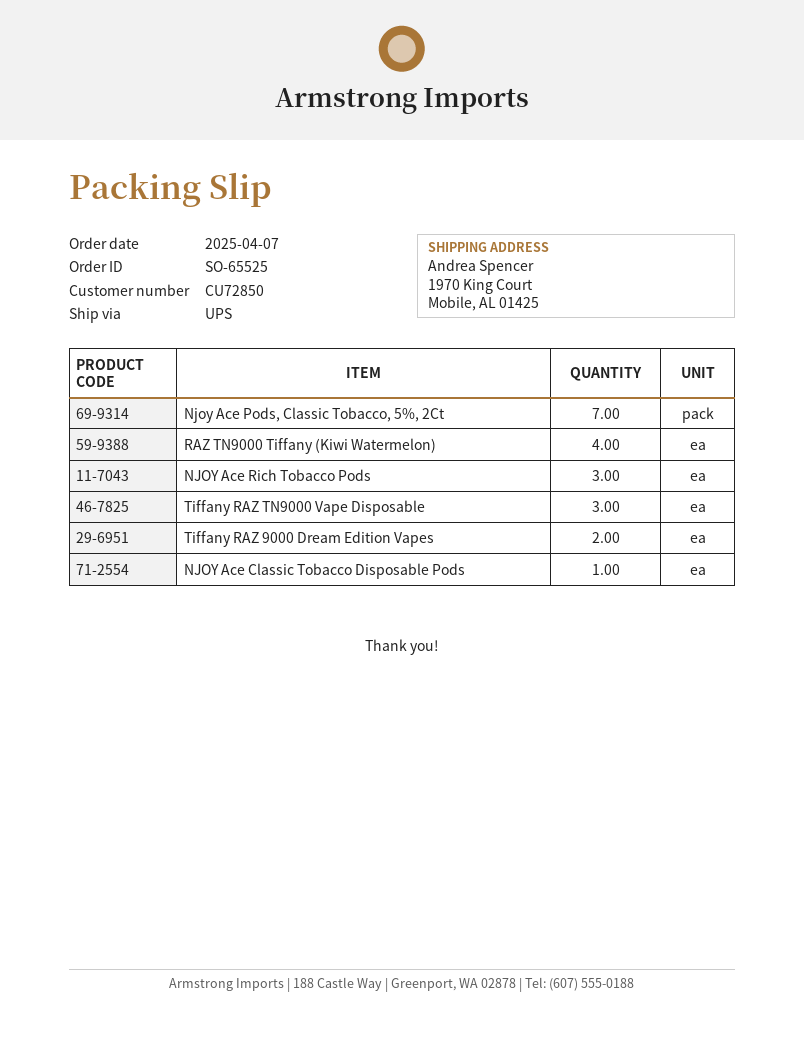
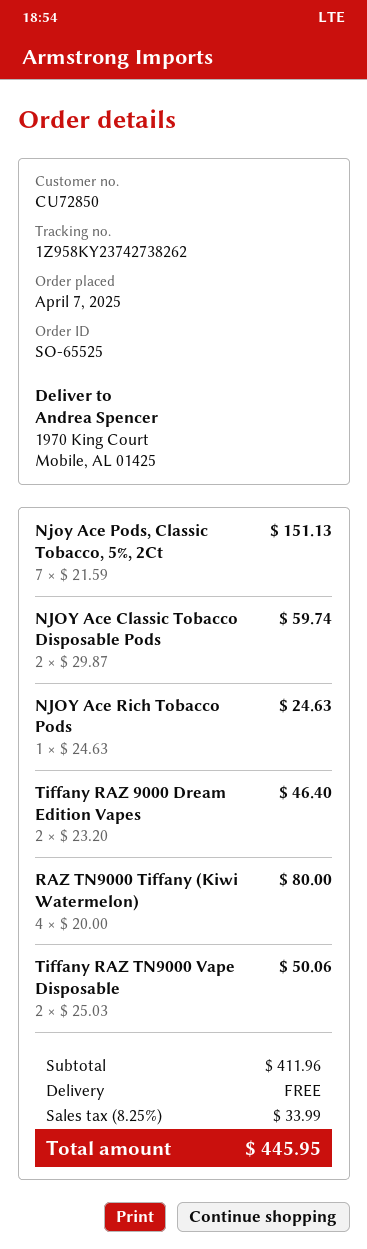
NJOY Ace Rich Tobacco Pods: 3 -> 1
Tiffany RAZ TN9000 Vape Disposable: 3 -> 2
NJOY Ace Classic Tobacco Disposable Pods: 1 -> 2

